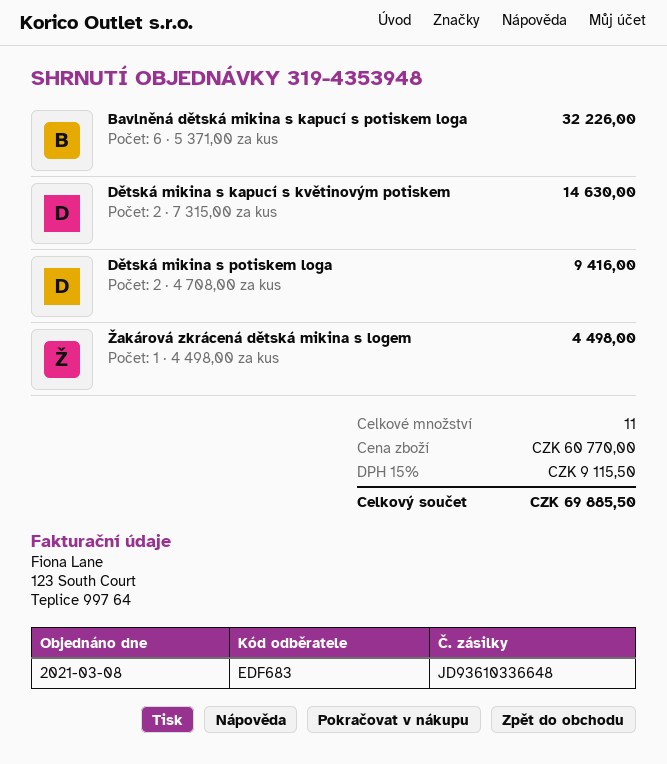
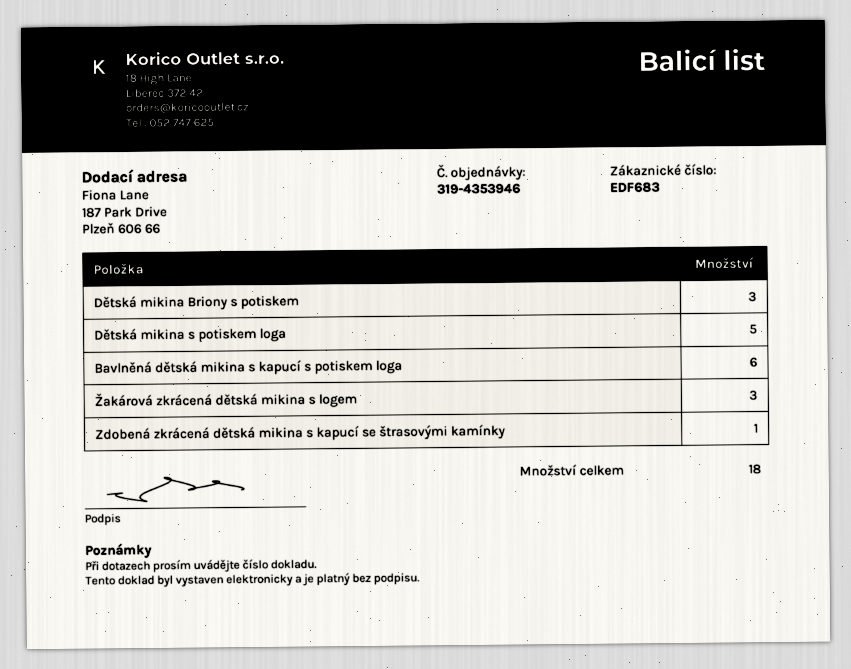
order number: 319-4353948 -> 319-4353946
Dětská mikina s kapucí s květinovým potiskem: 2 -> none
Dětská mikina s potiskem loga: 2 -> 5
Žakárová zkrácená dětská mikina s logem: 1 -> 3
Dětská mikina Briony s potiskem: none -> 3
Zdobená zkrácená dětská mikina s kapucí se štrasovými kamínky: none -> 1
total quantity: 11 -> 18

